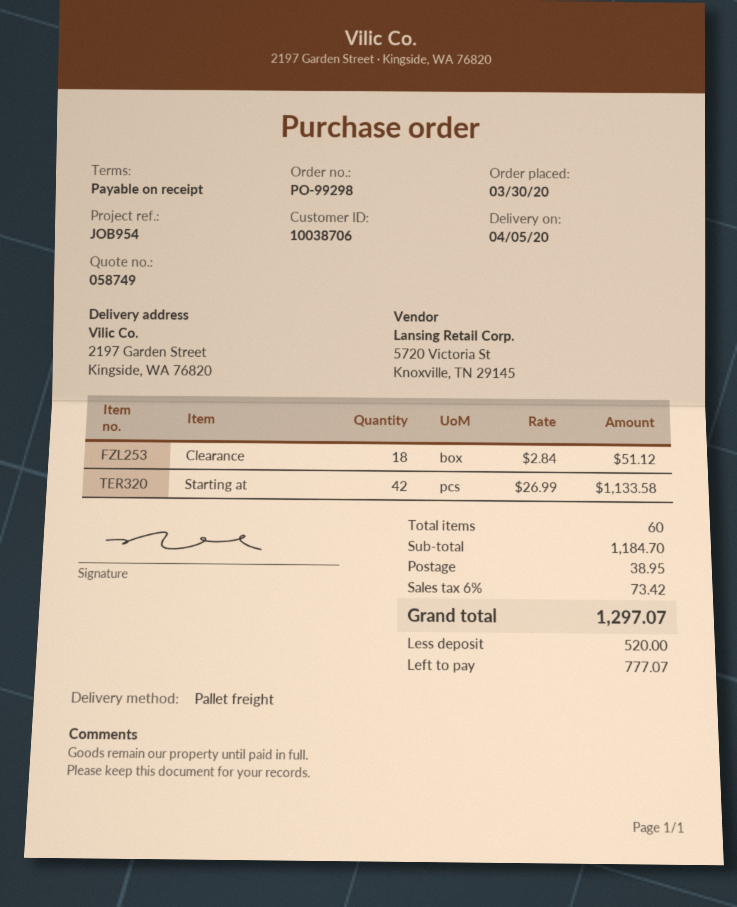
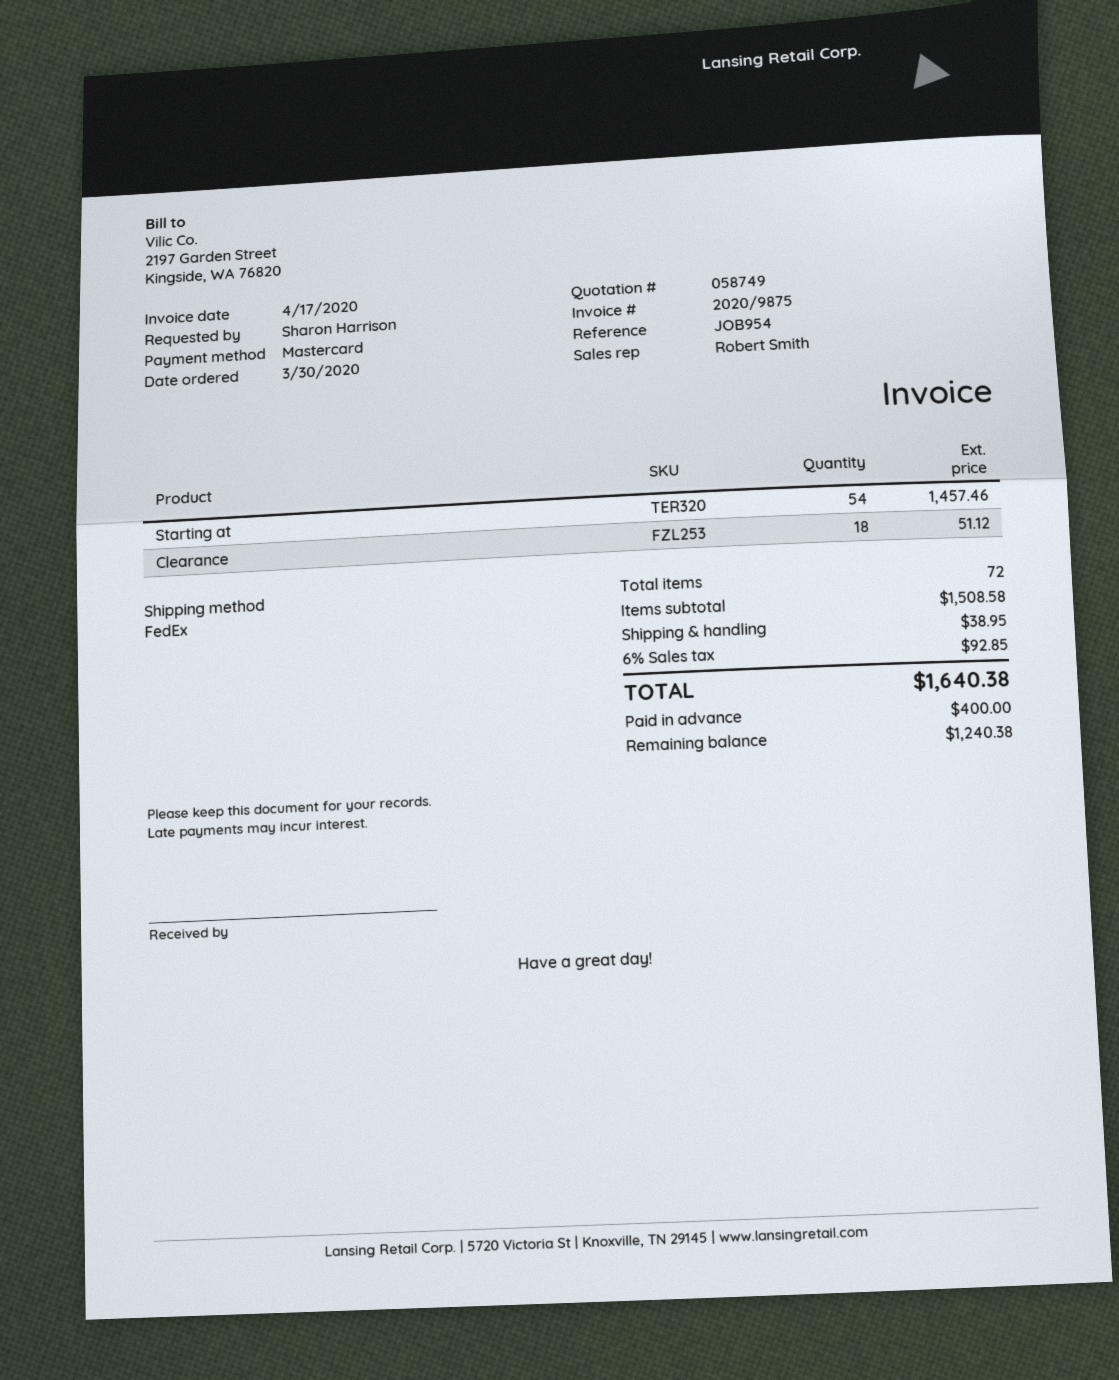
shipping method: pallet freight -> FedEx
Starting at: 42 for 1133.58 -> 54 for 1457.46
total quantity: 60 -> 72
subtotal: 1184.70 -> 1508.58
tax: 6% = 73.42 -> 6% = 92.85
total: 1297.07 -> 1640.38
deposit: 520.00 -> 400.00
balance: 777.07 -> 1240.38

